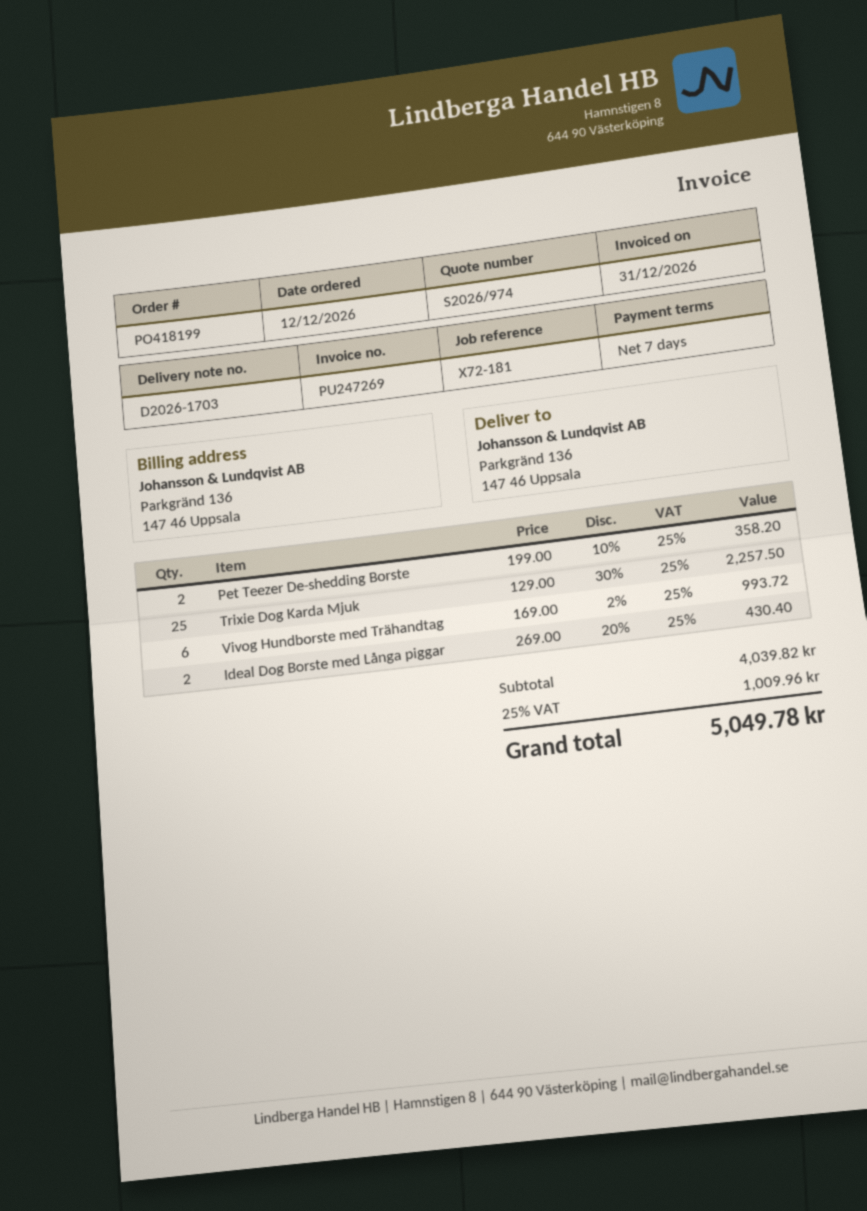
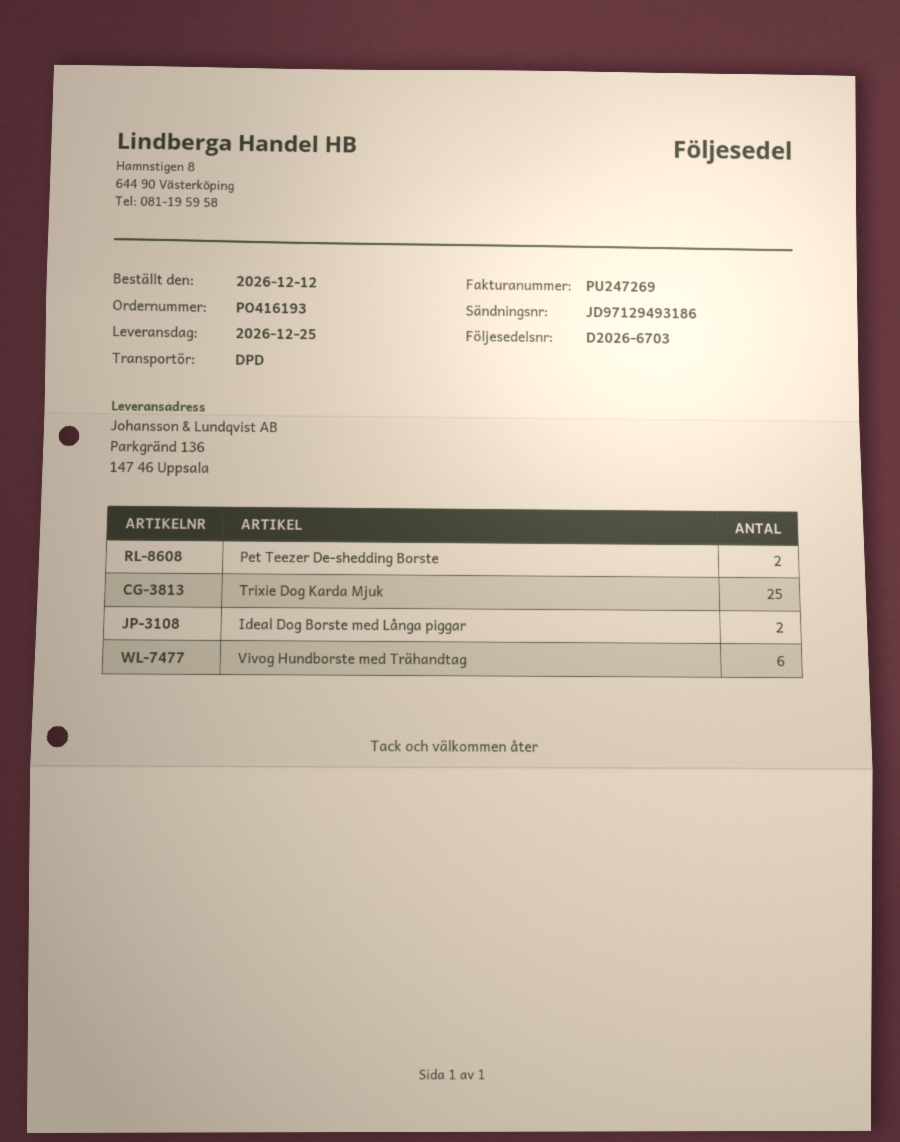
order number: PO418199 -> PO416193
delivery note number: D2026-1703 -> D2026-6703

